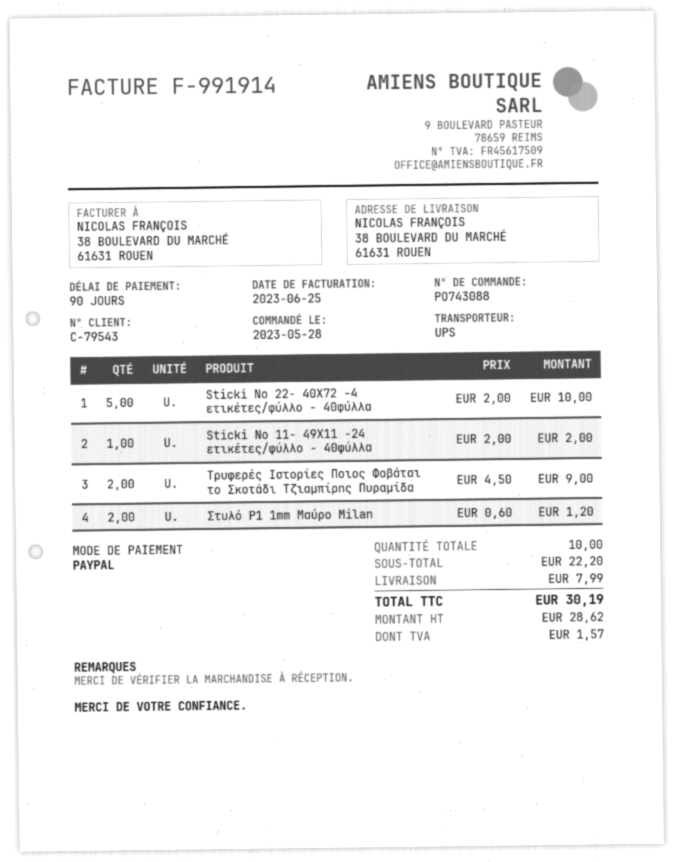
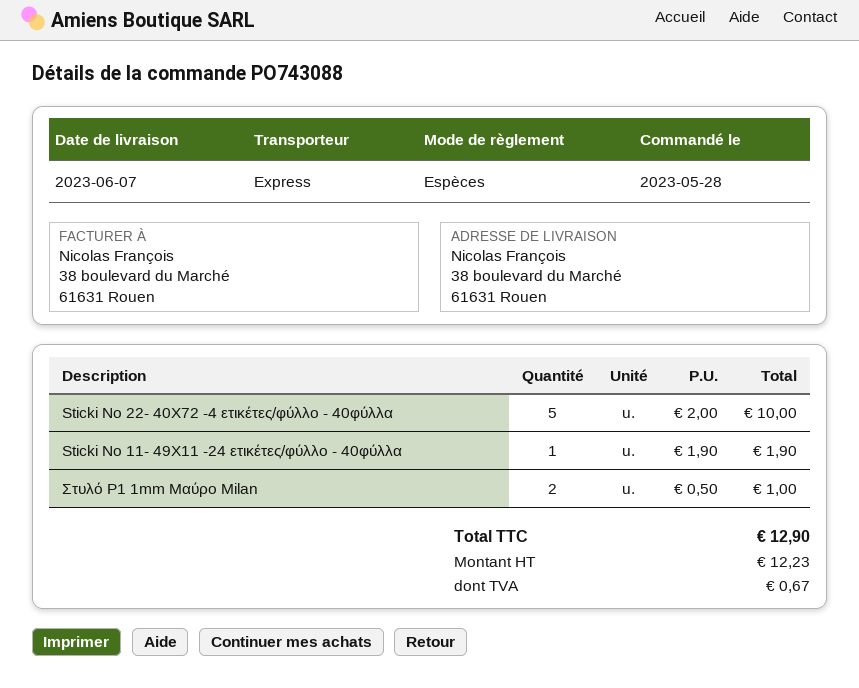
payment method: PayPal -> cash
shipping method: UPS -> express
Sticki Νο 11- 49Χ11 -24 ετικέτες/φύλλο - 40φύλλα: 1 x 2.00 = 2.00 -> 1 x 1.90 = 1.90
Τρυφερές Ιστορίες Ποιος Φοβάται το Σκοτάδι Τζιαμπίρης Πυραμίδα: 2 x 4.50 = 9.00 -> none
Στυλό P1 1mm Μαύρο Milan: 2 x 0.60 = 1.20 -> 2 x 0.50 = 1.00
shipping: 7.99 -> none
net: 28.62 -> 12.23
tax: 1.57 -> 0.67
total: 30.19 -> 12.90

